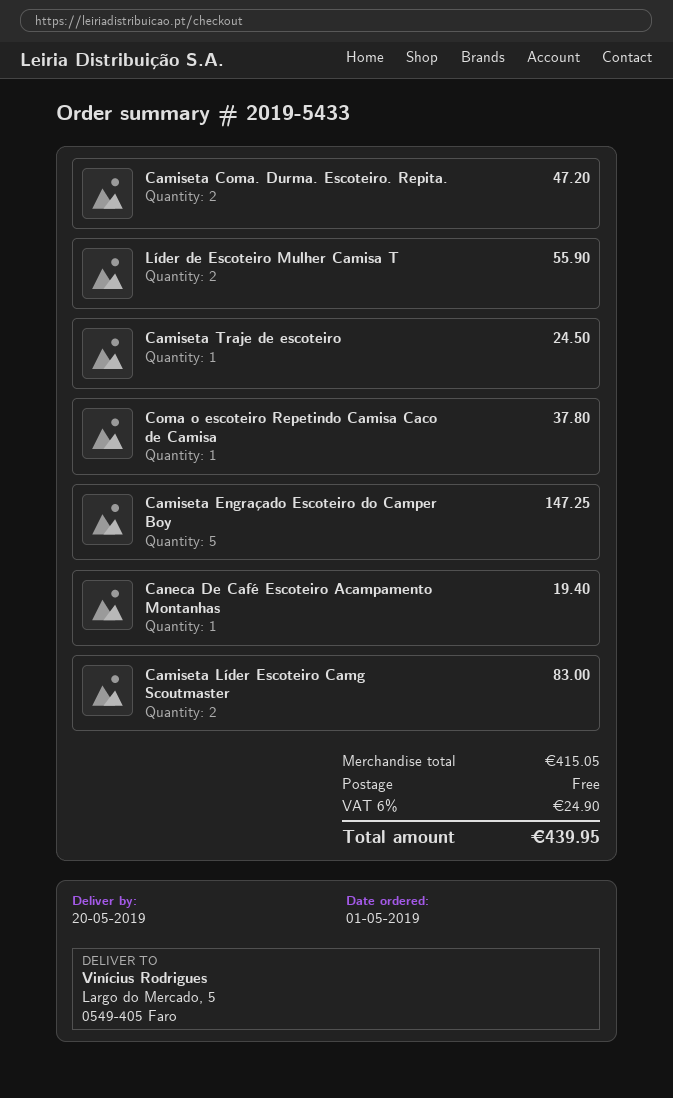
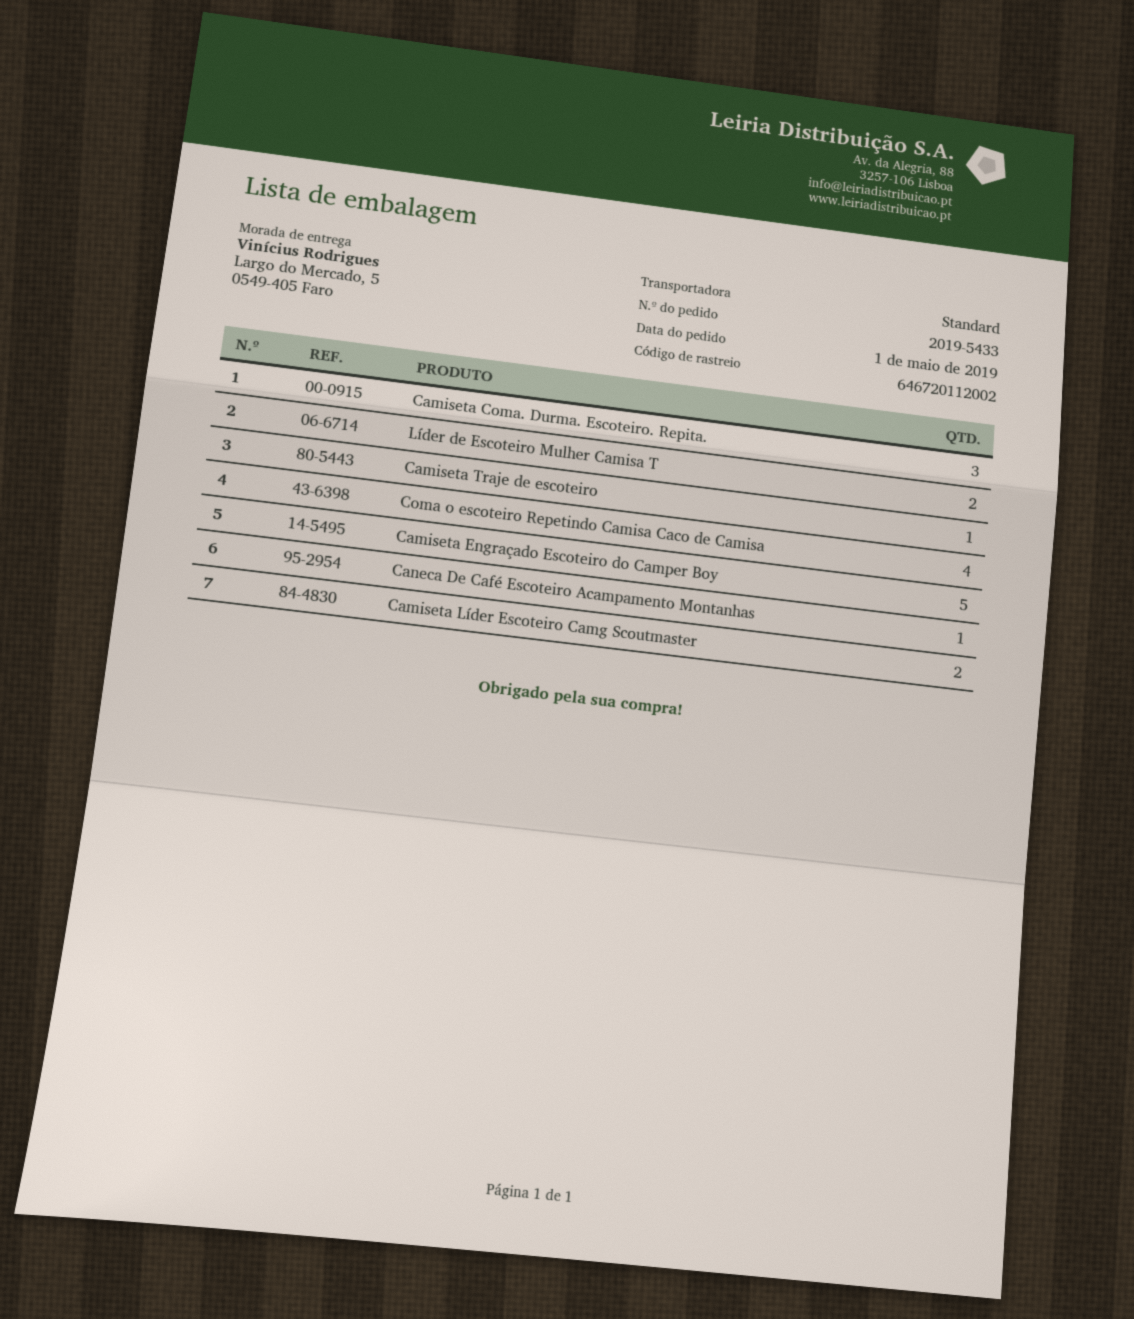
Camiseta Coma. Durma. Escoteiro. Repita.: 2 -> 3
Coma o escoteiro Repetindo Camisa Caco de Camisa: 1 -> 4

